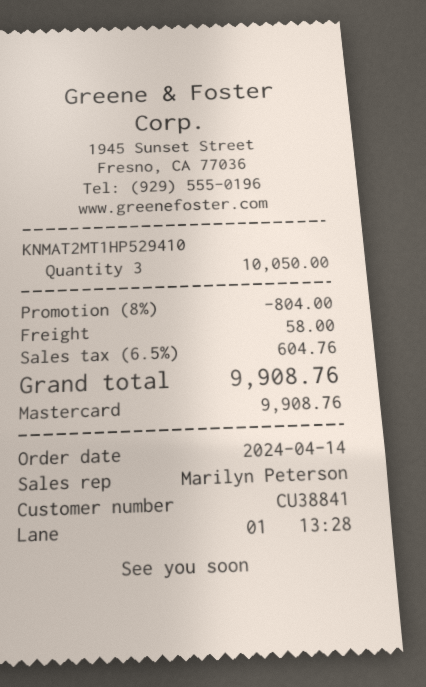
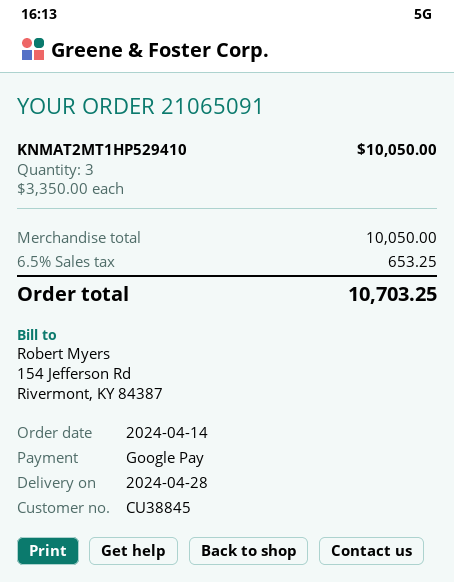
customer number: CU38841 -> CU38845
payment method: Mastercard -> Google Pay
discount: 8% = 804.00 -> none
shipping: 58.00 -> none
tax: 6.5% = 604.76 -> 6.5% = 653.25
total: 9908.76 -> 10703.25

